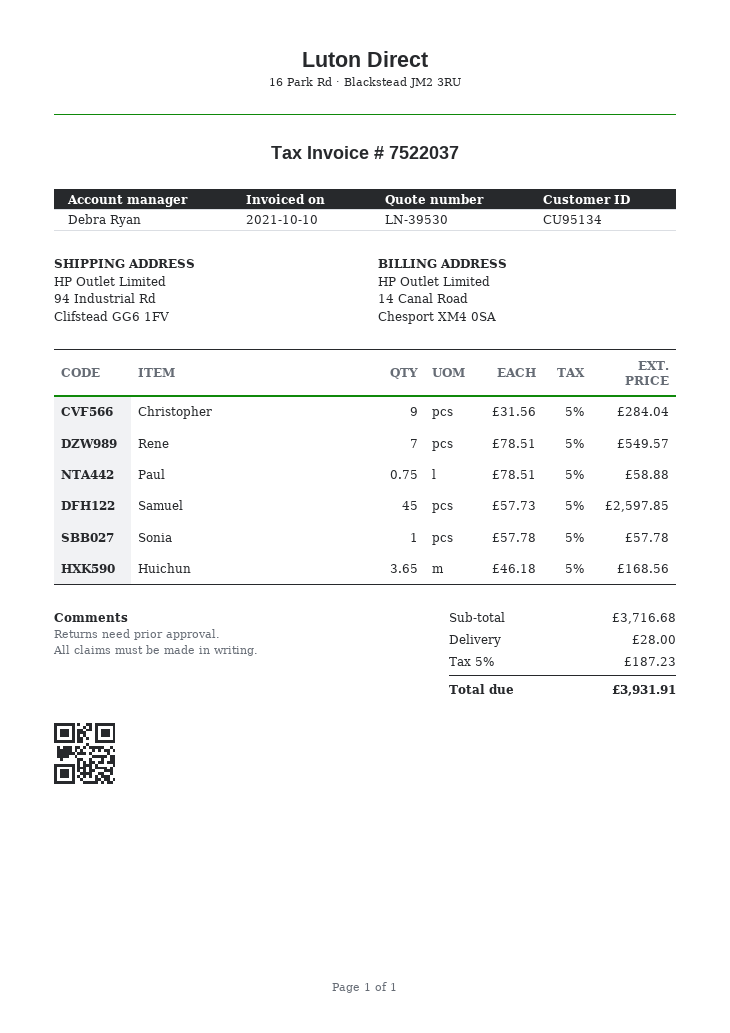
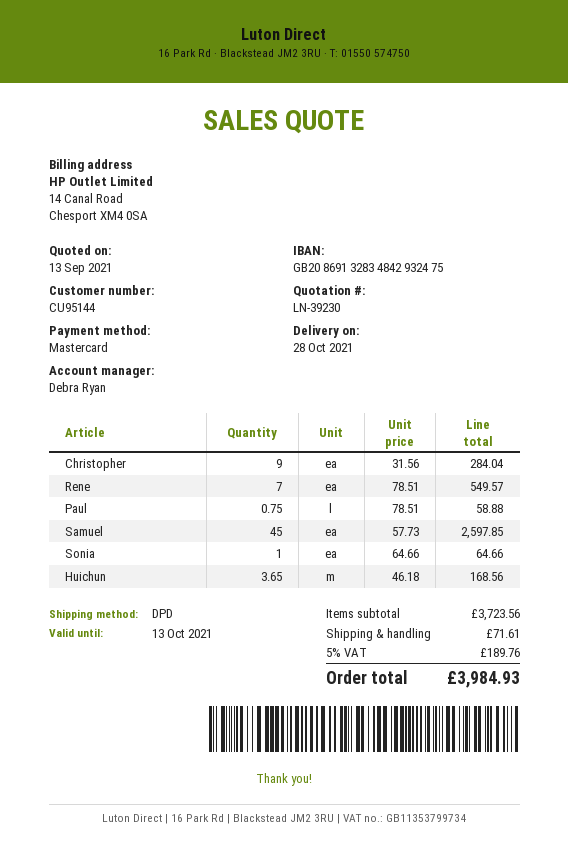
quote number: LN-39530 -> LN-39230
customer number: CU95134 -> CU95144
Sonia: 1 x 57.78 = 57.78 -> 1 x 64.66 = 64.66
subtotal: 3716.68 -> 3723.56
shipping: 28.00 -> 71.61
tax: 5% = 187.23 -> 5% = 189.76
total: 3931.91 -> 3984.93

